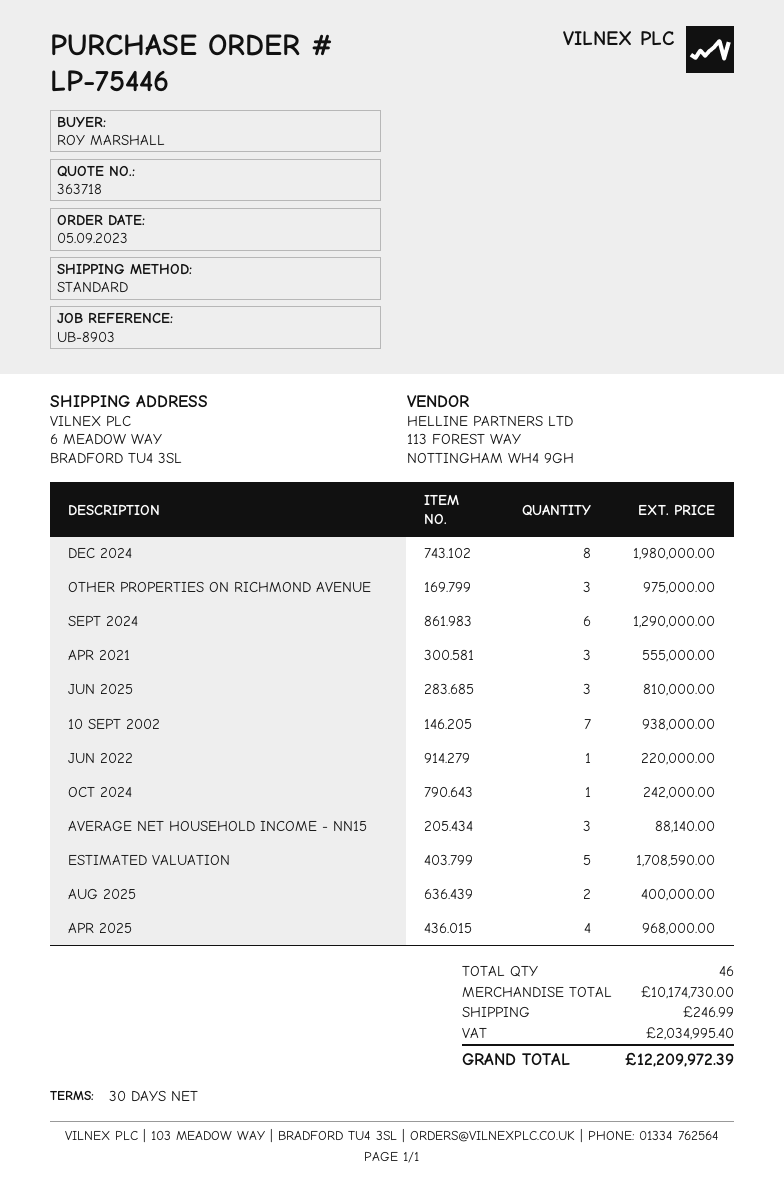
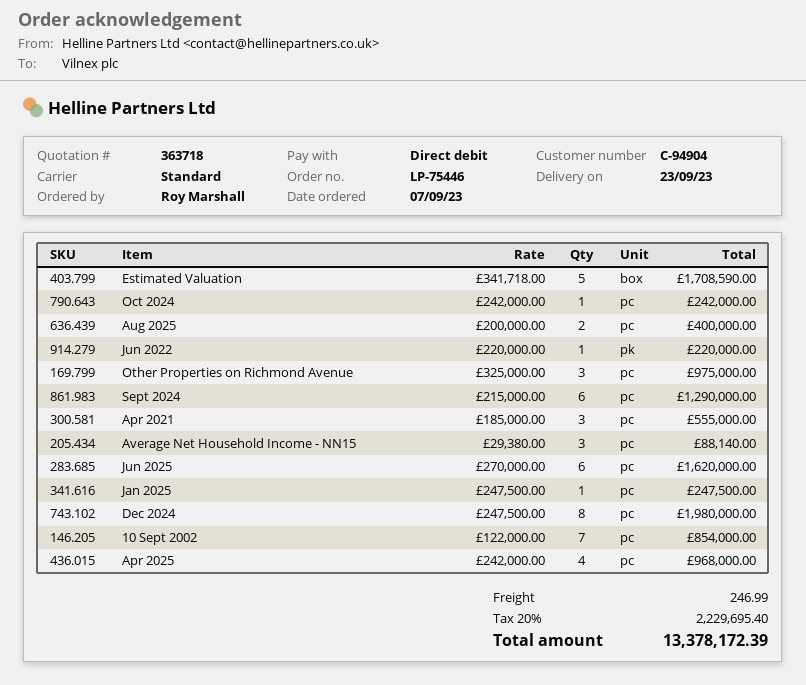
order date: 2023-09-05 -> 2023-09-07
JUN 2025: 3 for 810000.00 -> 6 for 1620000.00
10 SEPT 2002: 7 for 938000.00 -> 7 for 854000.00
Jan 2025: none -> 1 for 247500.00
tax: 2034995.40 -> 2229695.40
total: 12209972.39 -> 13378172.39

